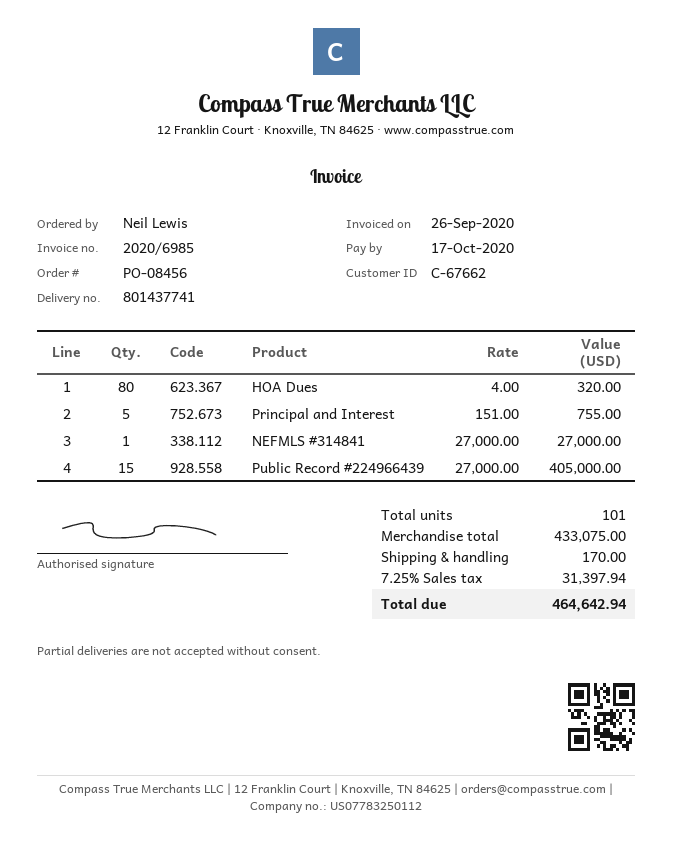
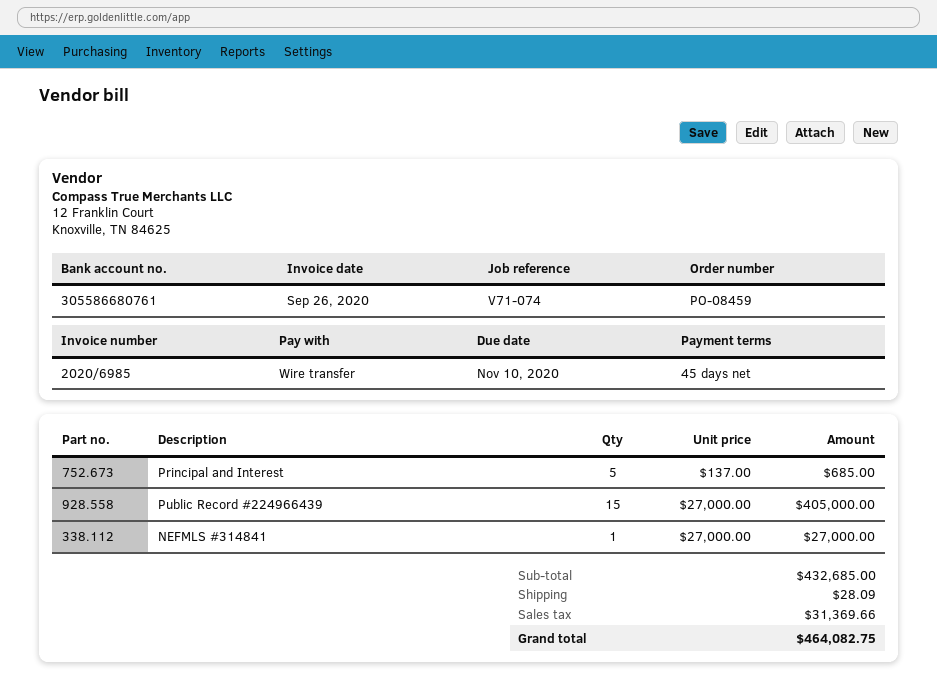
order number: PO-08456 -> PO-08459
due date: 2020-10-17 -> 2020-11-10
HOA Dues: 80 x 4.00 = 320.00 -> none
Principal and Interest: 5 x 151.00 = 755.00 -> 5 x 137.00 = 685.00
subtotal: 433075.00 -> 432685.00
shipping: 170.00 -> 28.09
tax: 31397.94 -> 31369.66
total: 464642.94 -> 464082.75

